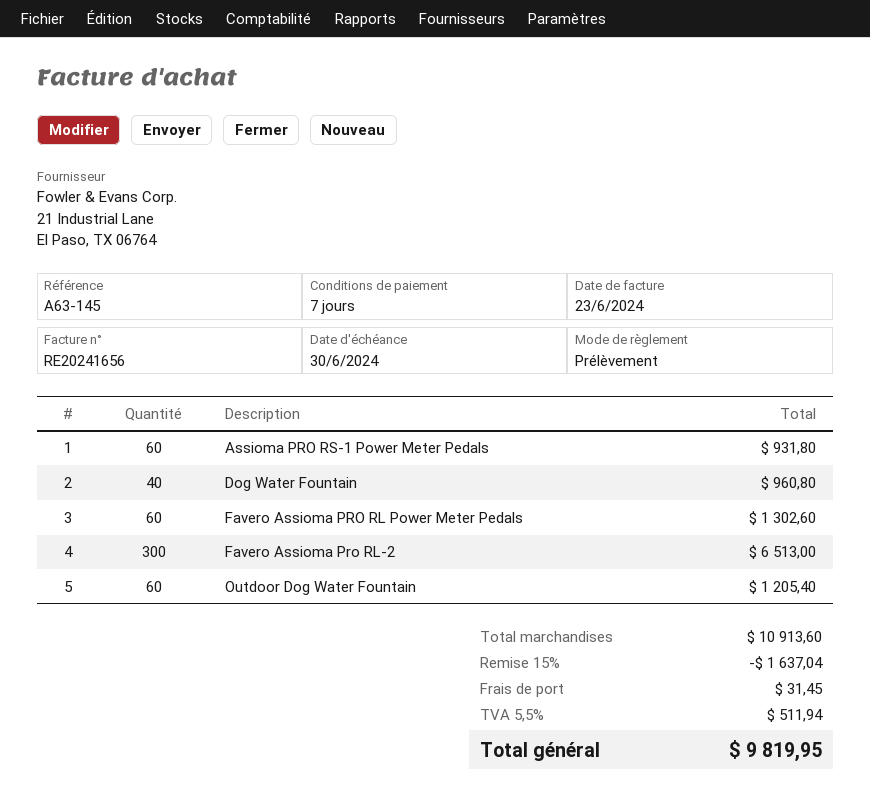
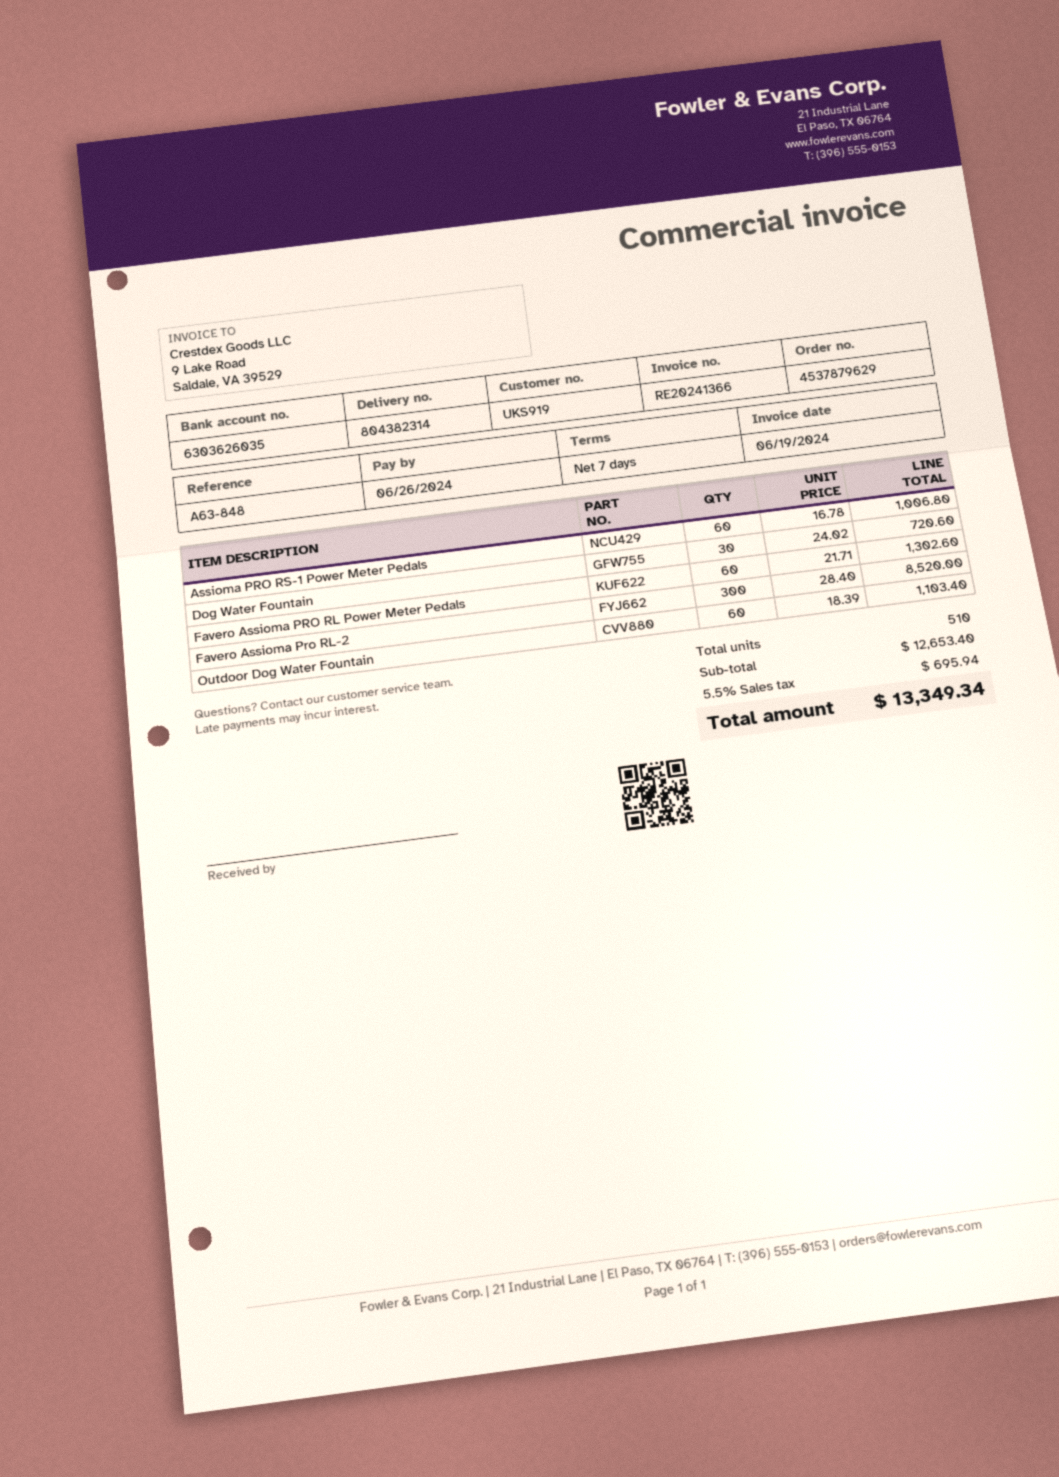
invoice number: RE20241656 -> RE20241366
invoice date: 2024-06-23 -> 2024-06-19
due date: 2024-06-30 -> 2024-06-26
reference: A63-145 -> A63-848
Assioma PRO RS-1 Power Meter Pedals: 60 for 931.80 -> 60 for 1006.80
Dog Water Fountain: 40 for 960.80 -> 30 for 720.60
Favero Assioma Pro RL-2: 300 for 6513.00 -> 300 for 8520.00
Outdoor Dog Water Fountain: 60 for 1205.40 -> 60 for 1103.40
subtotal: 10913.60 -> 12653.40
discount: 15% = 1637.04 -> none
shipping: 31.45 -> none
tax: 5.5% = 511.94 -> 5.5% = 695.94
total: 9819.95 -> 13349.34

